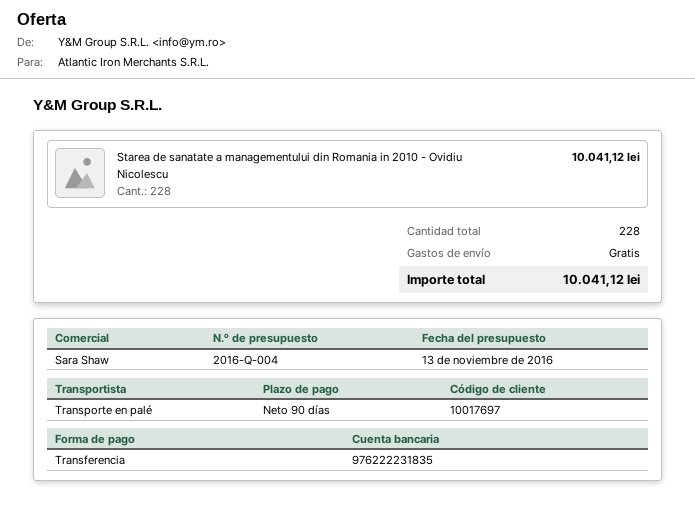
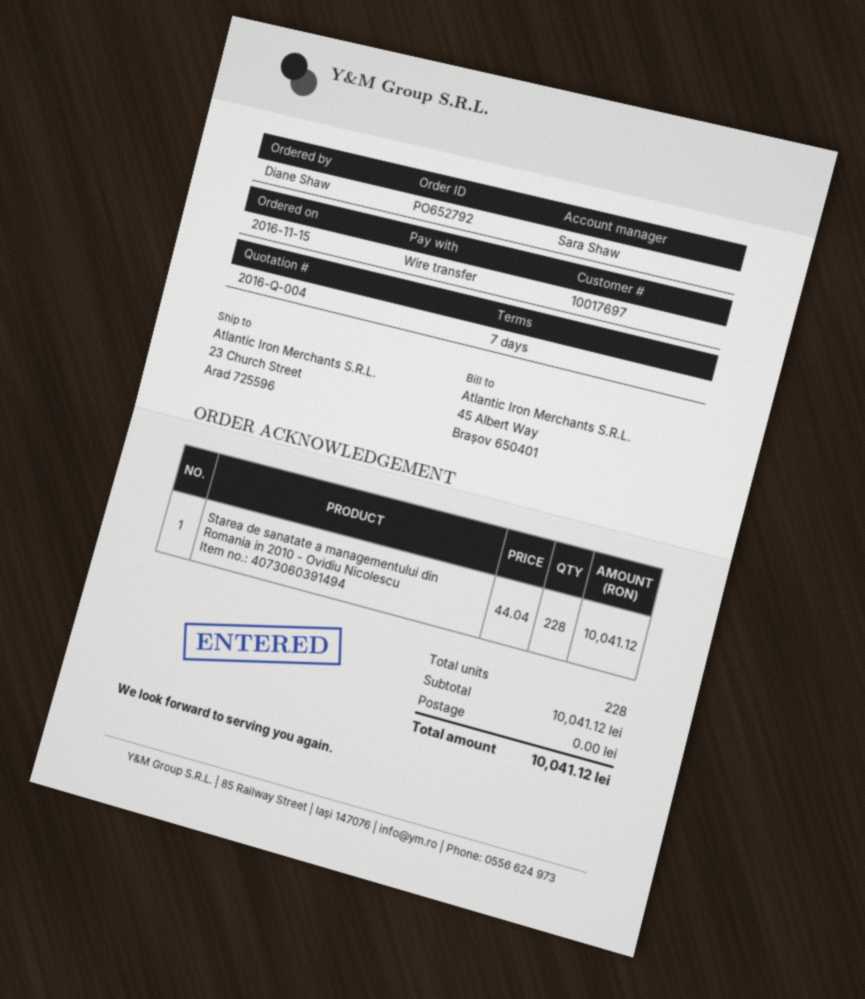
payment terms: 90 days -> 7 days

